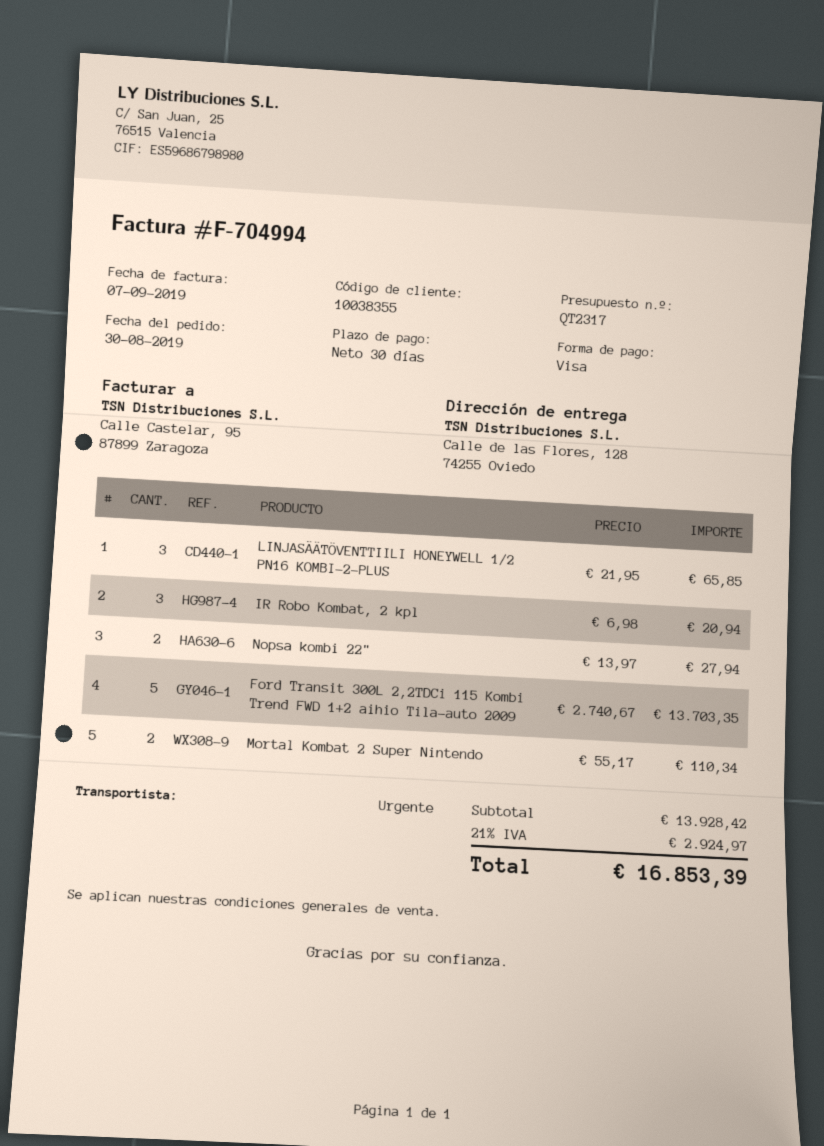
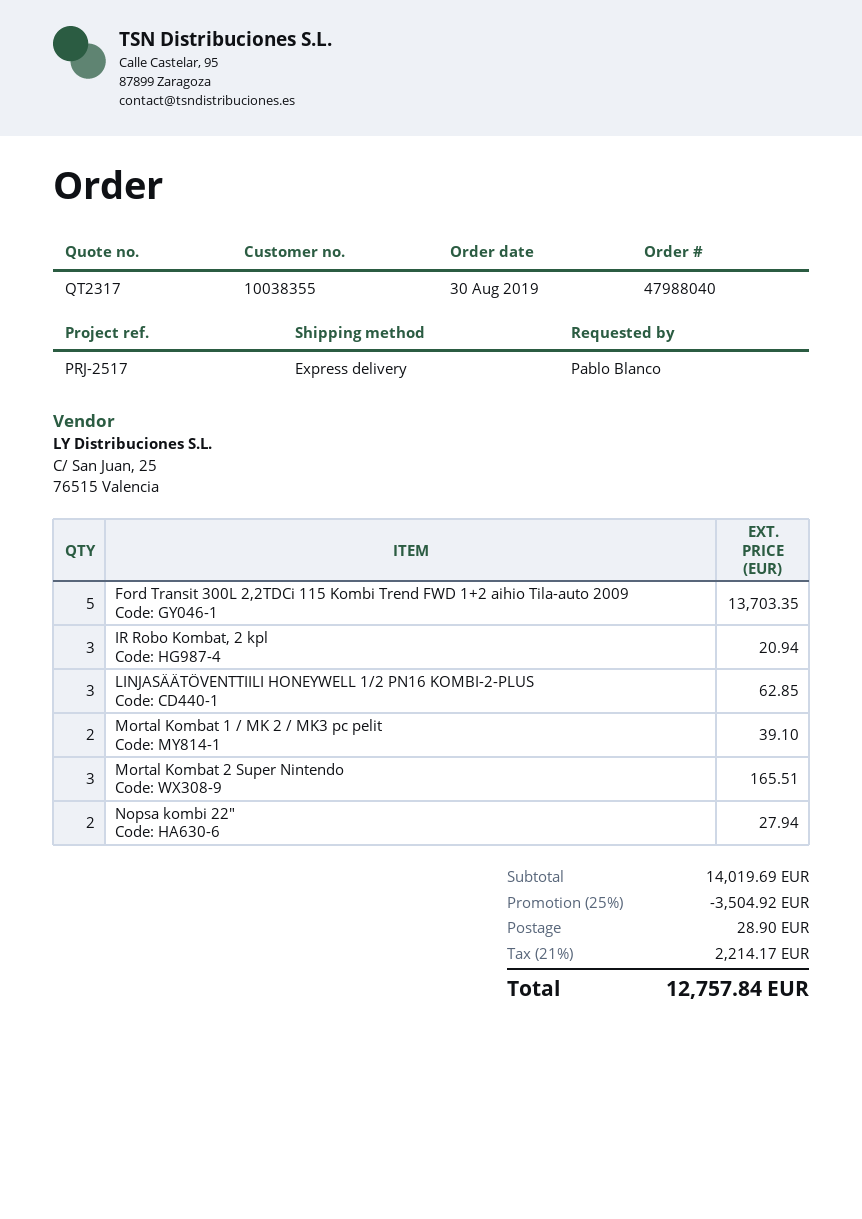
LINJASÄÄTÖVENTTIILI HONEYWELL 1/2 PN16 KOMBI-2-PLUS: 3 for 65.85 -> 3 for 62.85
Mortal Kombat 2 Super Nintendo: 2 for 110.34 -> 3 for 165.51
Mortal Kombat 1 / MK 2 / MK3 pc pelit: none -> 2 for 39.10
subtotal: 13928.42 -> 14019.69
discount: none -> 25% = 3504.92
shipping: none -> 28.90
tax: 21% = 2924.97 -> 21% = 2214.17
total: 16853.39 -> 12757.84

